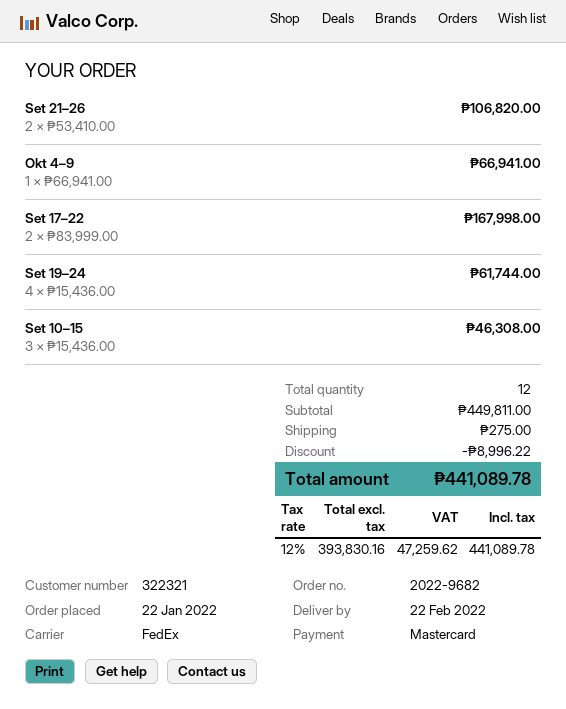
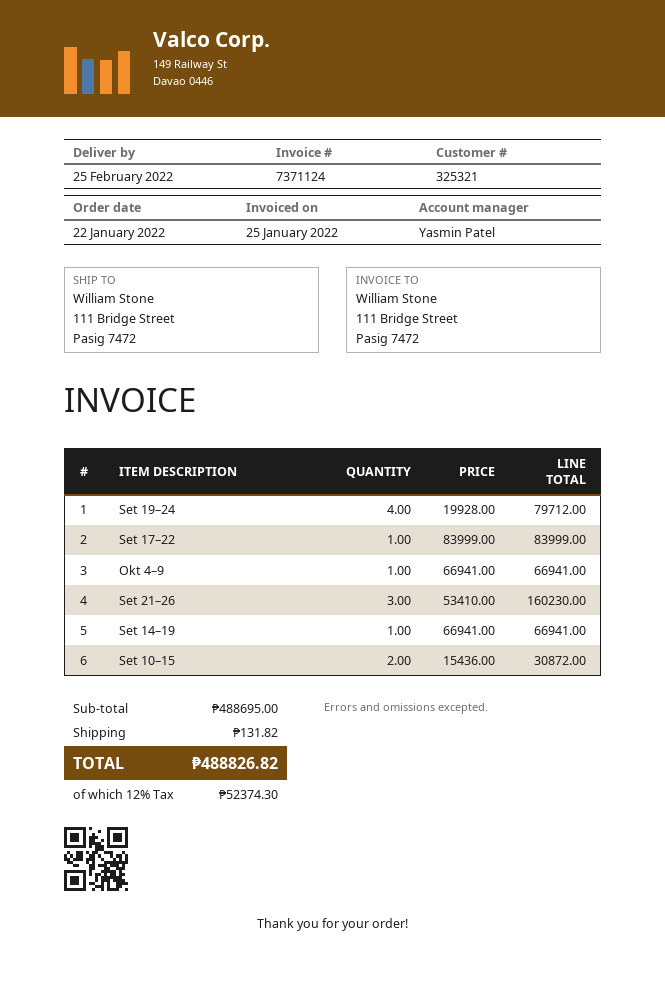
delivery date: 2022-02-22 -> 2022-02-25
customer number: 322321 -> 325321
Set 21–26: 2 x 53410.00 = 106820.00 -> 3 x 53410.00 = 160230.00
Set 17–22: 2 x 83999.00 = 167998.00 -> 1 x 83999.00 = 83999.00
Set 19–24: 4 x 15436.00 = 61744.00 -> 4 x 19928.00 = 79712.00
Set 10–15: 3 x 15436.00 = 46308.00 -> 2 x 15436.00 = 30872.00
Set 14–19: none -> 1 x 66941.00 = 66941.00
subtotal: 449811.00 -> 488695.00
discount: 8996.22 -> none
shipping: 275.00 -> 131.82
tax: 12% = 47259.62 -> 12% = 52374.30
total: 441089.78 -> 488826.82

